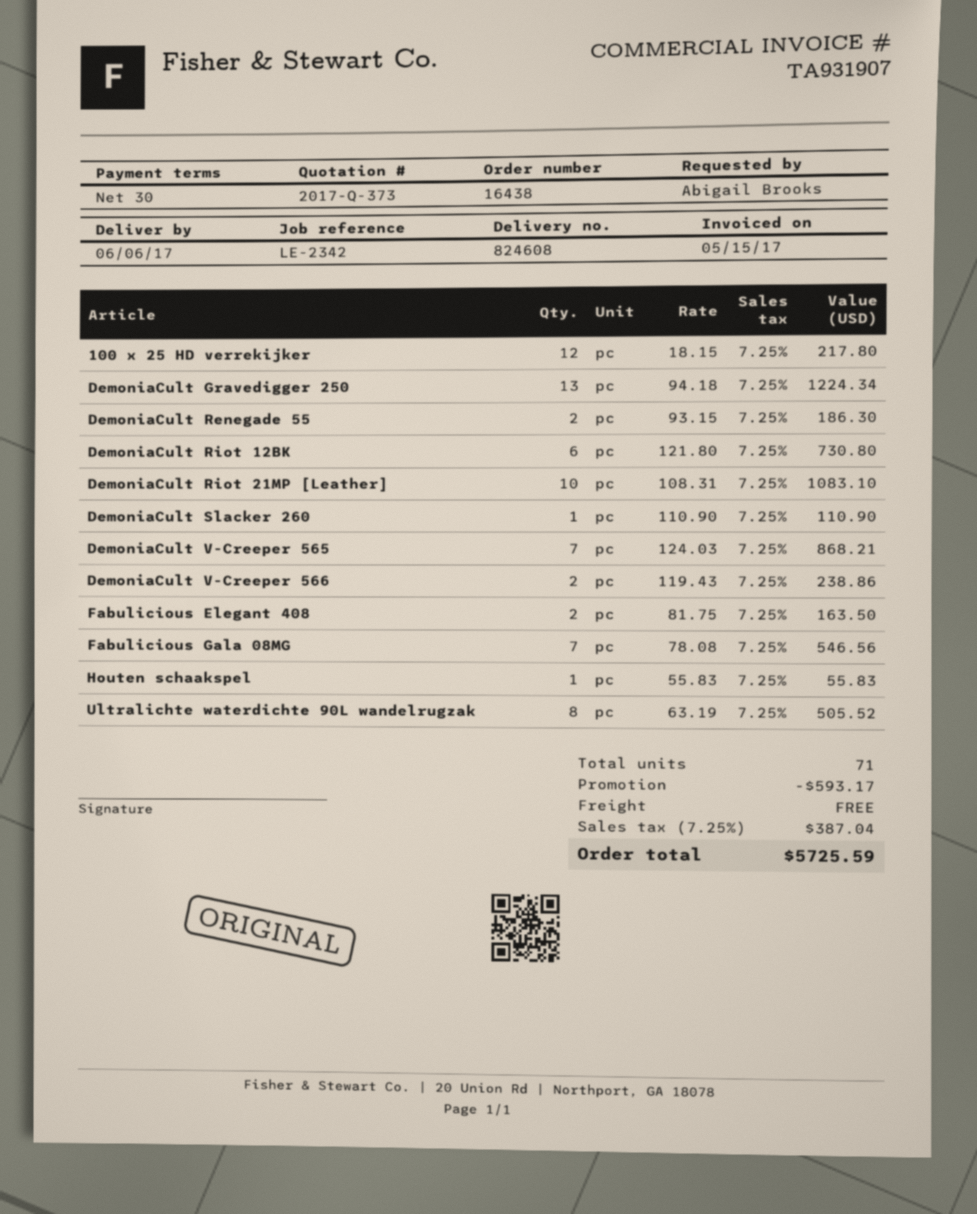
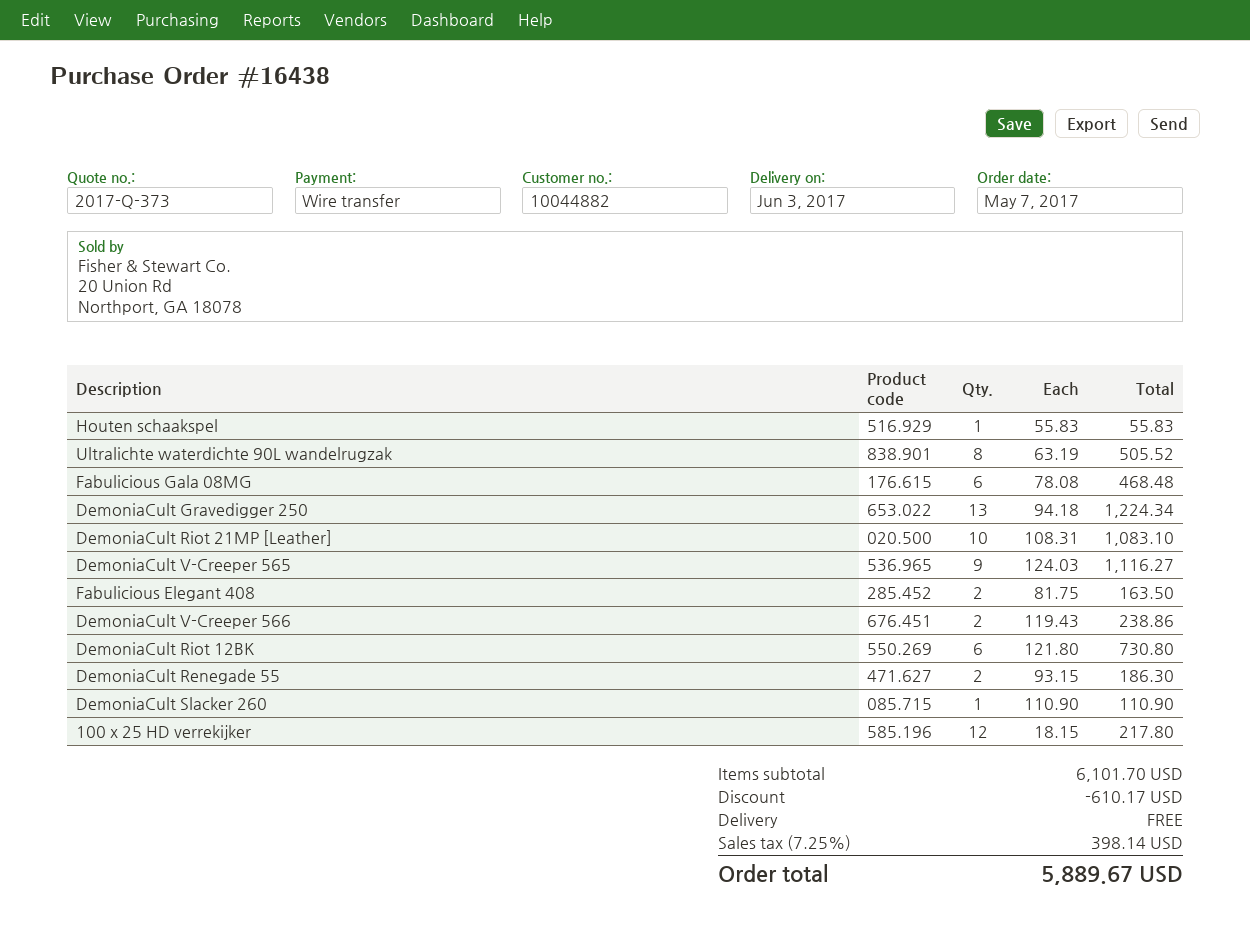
delivery date: 2017-06-06 -> 2017-06-03
DemoniaCult V-Creeper 565: 7 x 124.03 = 868.21 -> 9 x 124.03 = 1116.27
Fabulicious Gala 08MG: 7 x 78.08 = 546.56 -> 6 x 78.08 = 468.48
discount: 593.17 -> 610.17
tax: 7.25% = 387.04 -> 7.25% = 398.14
total: 5725.59 -> 5889.67

